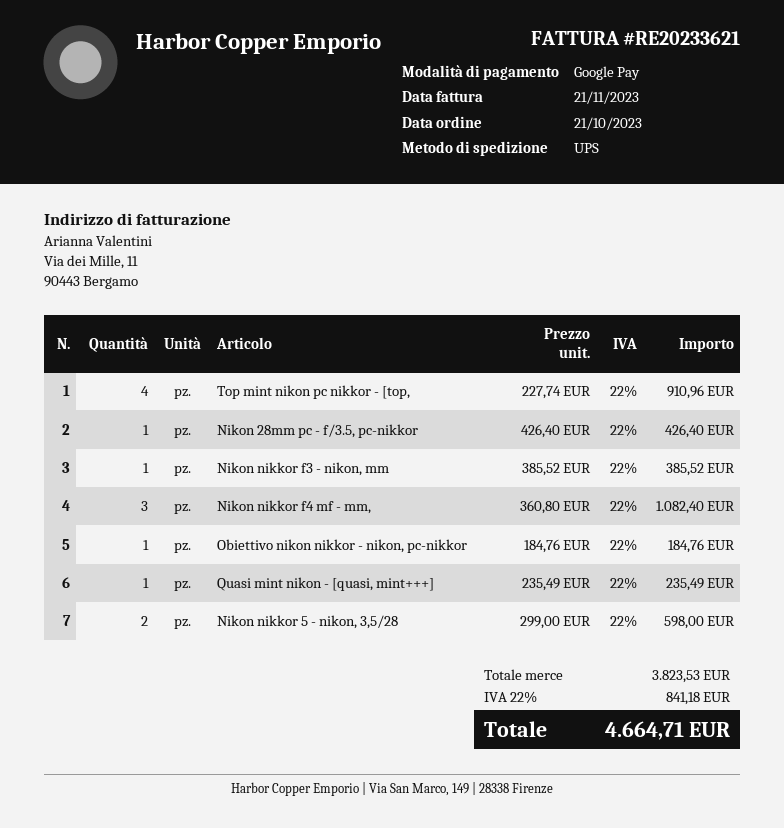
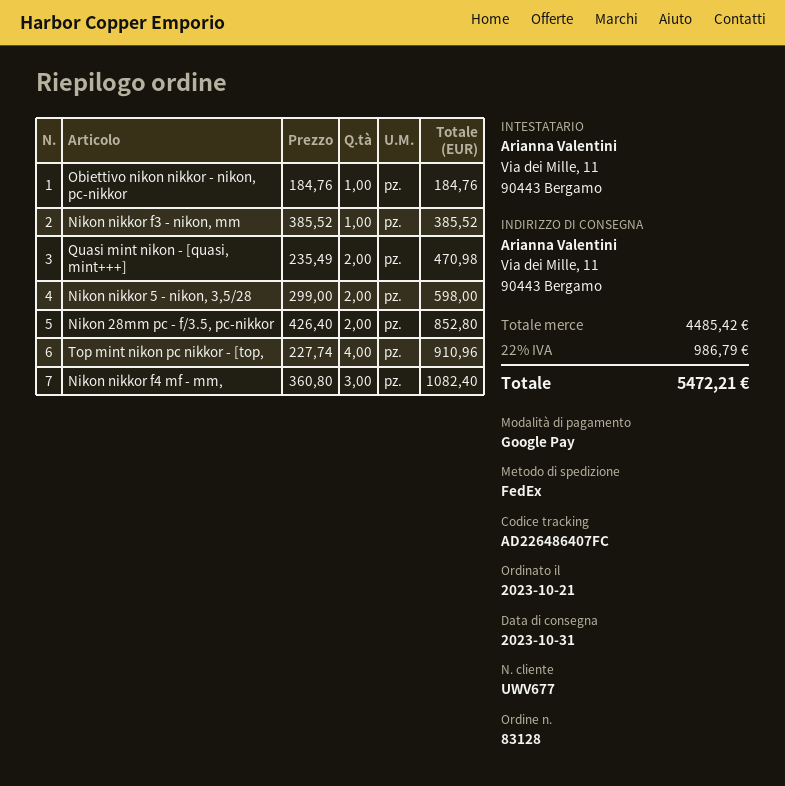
shipping method: UPS -> FedEx
Nikon 28mm pc - f/3.5, pc-nikkor: 1 x 426.40 = 426.40 -> 2 x 426.40 = 852.80
Quasi mint nikon - [quasi, mint+++]: 1 x 235.49 = 235.49 -> 2 x 235.49 = 470.98
subtotal: 3823.53 -> 4485.42
tax: 22% = 841.18 -> 22% = 986.79
total: 4664.71 -> 5472.21

